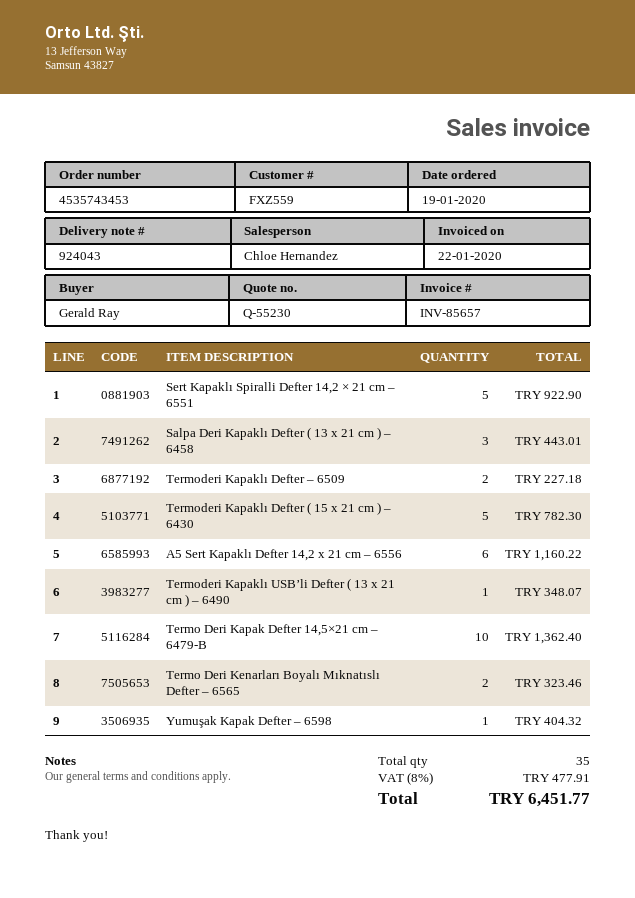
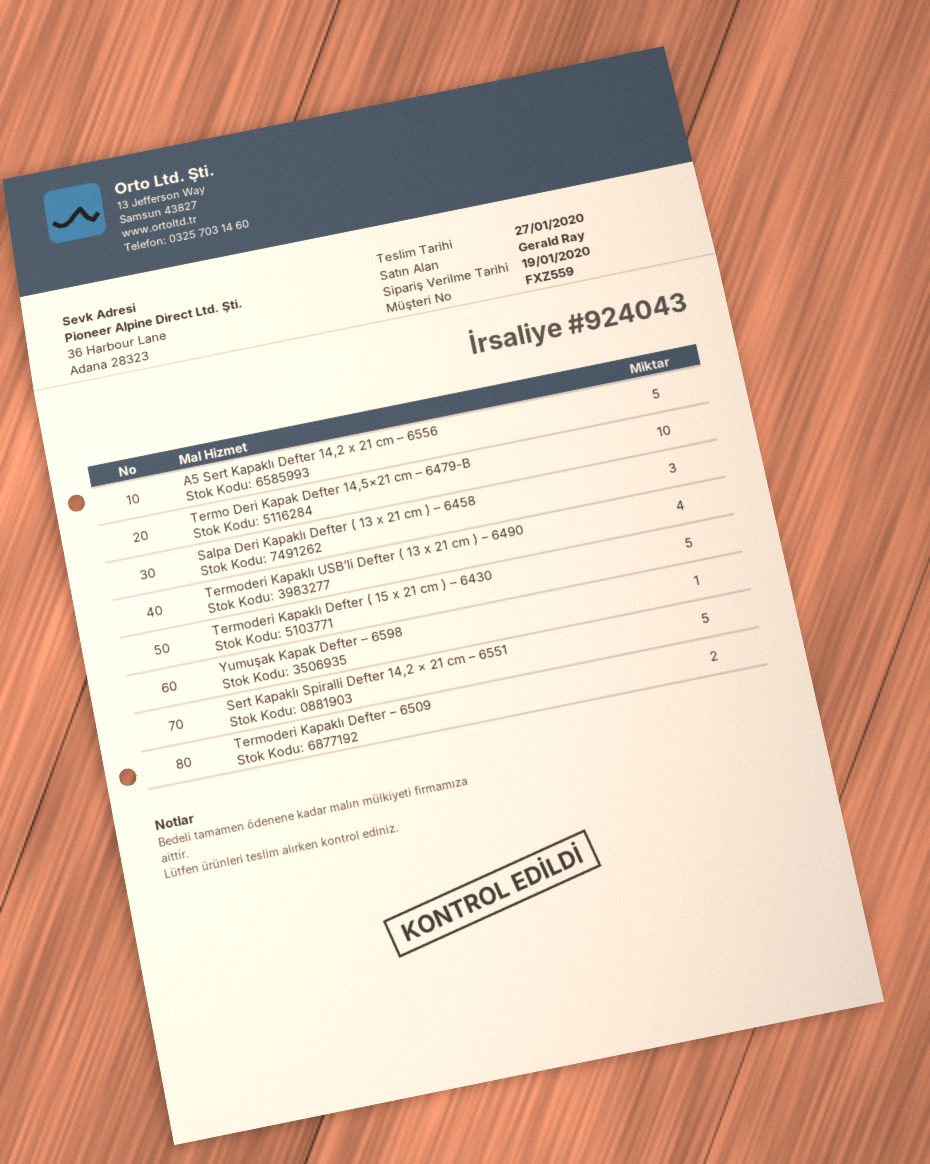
A5 Sert Kapaklı Defter 14,2 x 21 cm – 6556: 6 -> 5
Termoderi Kapaklı USB’li Defter ( 13 x 21 cm ) – 6490: 1 -> 4
Termo Deri Kenarları Boyalı Mıknatıslı Defter – 6565: 2 -> none

